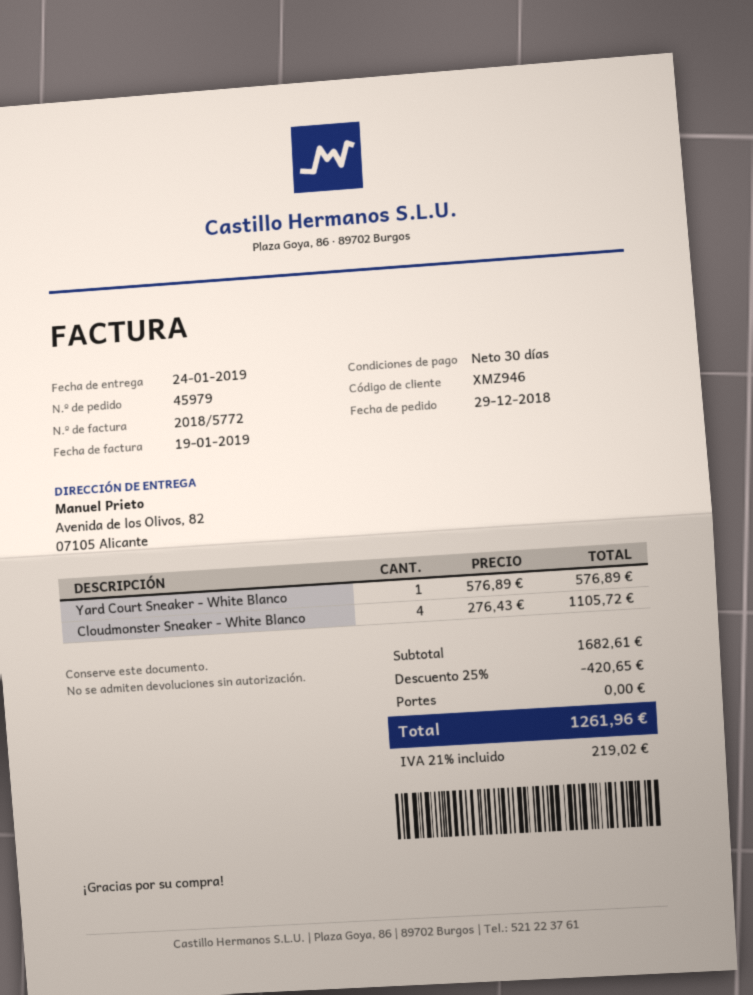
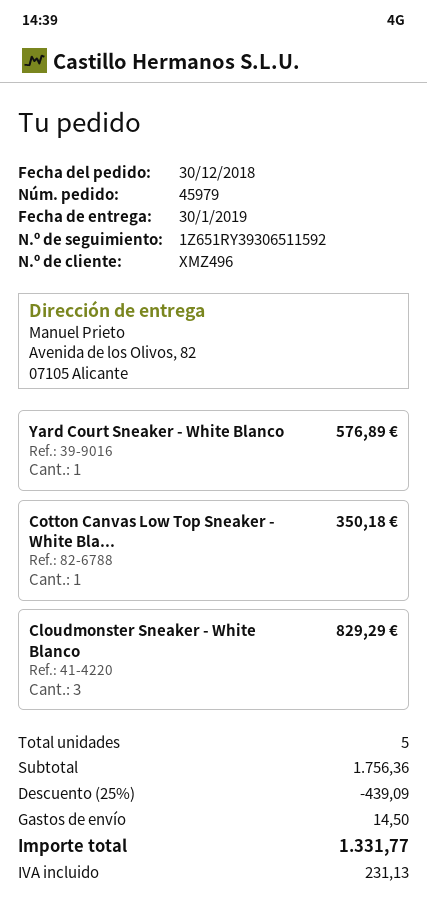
order date: 2018-12-29 -> 2018-12-30
delivery date: 2019-01-24 -> 2019-01-30
customer number: XMZ946 -> XMZ496
Cloudmonster Sneaker - White Blanco: 4 for 1105.72 -> 3 for 829.29
Cotton Canvas Low Top Sneaker - White Bla...: none -> 1 for 350.18
subtotal: 1682.61 -> 1756.36
discount: 25% = 420.65 -> 25% = 439.09
shipping: 0.00 -> 14.50
tax: 219.02 -> 231.13
total: 1261.96 -> 1331.77

